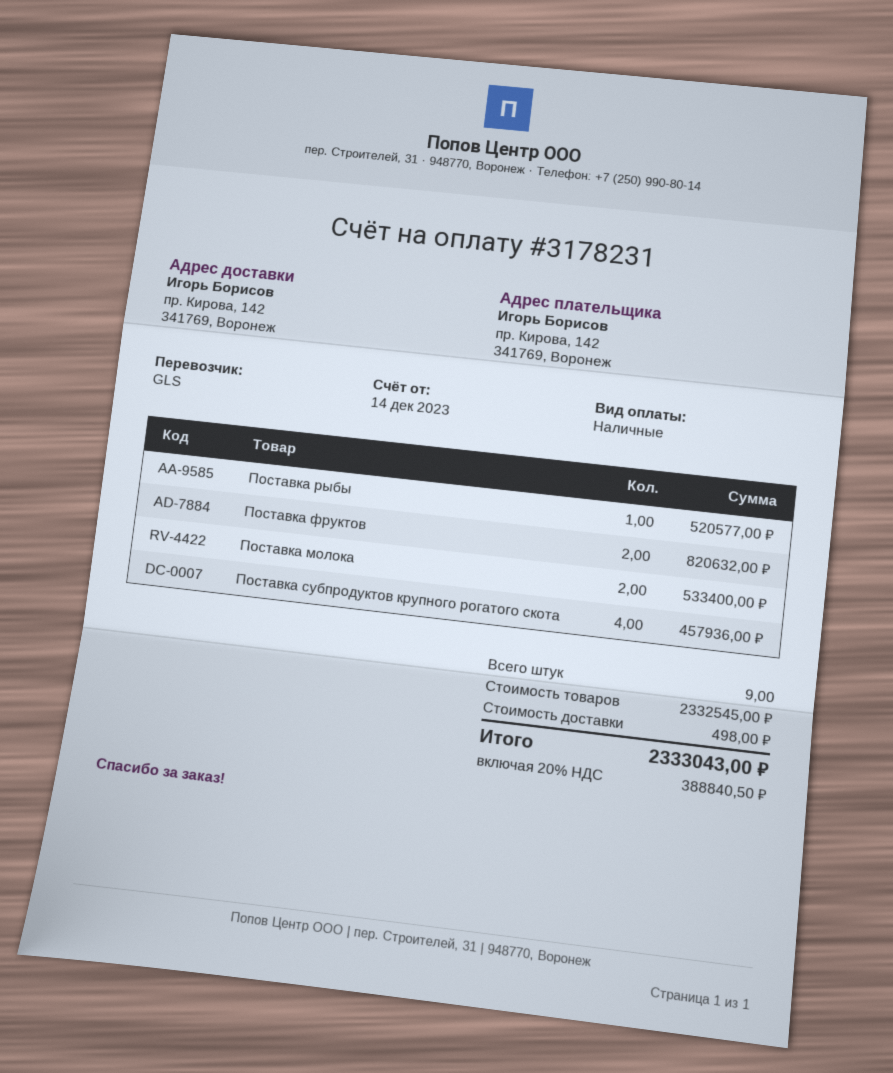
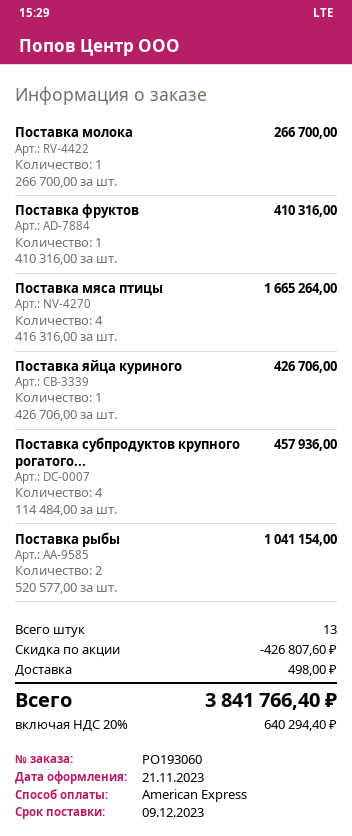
payment method: cash -> American Express
Поставка рыбы: 1 for 520577.00 -> 2 for 1041154.00
Поставка фруктов: 2 for 820632.00 -> 1 for 410316.00
Поставка молока: 2 for 533400.00 -> 1 for 266700.00
Поставка мяса птицы: none -> 4 for 1665264.00
Поставка яйца куриного: none -> 1 for 426706.00
total quantity: 9 -> 13
discount: none -> 426807.60
tax: 20% = 388840.50 -> 20% = 640294.40
total: 2333043.00 -> 3841766.40

